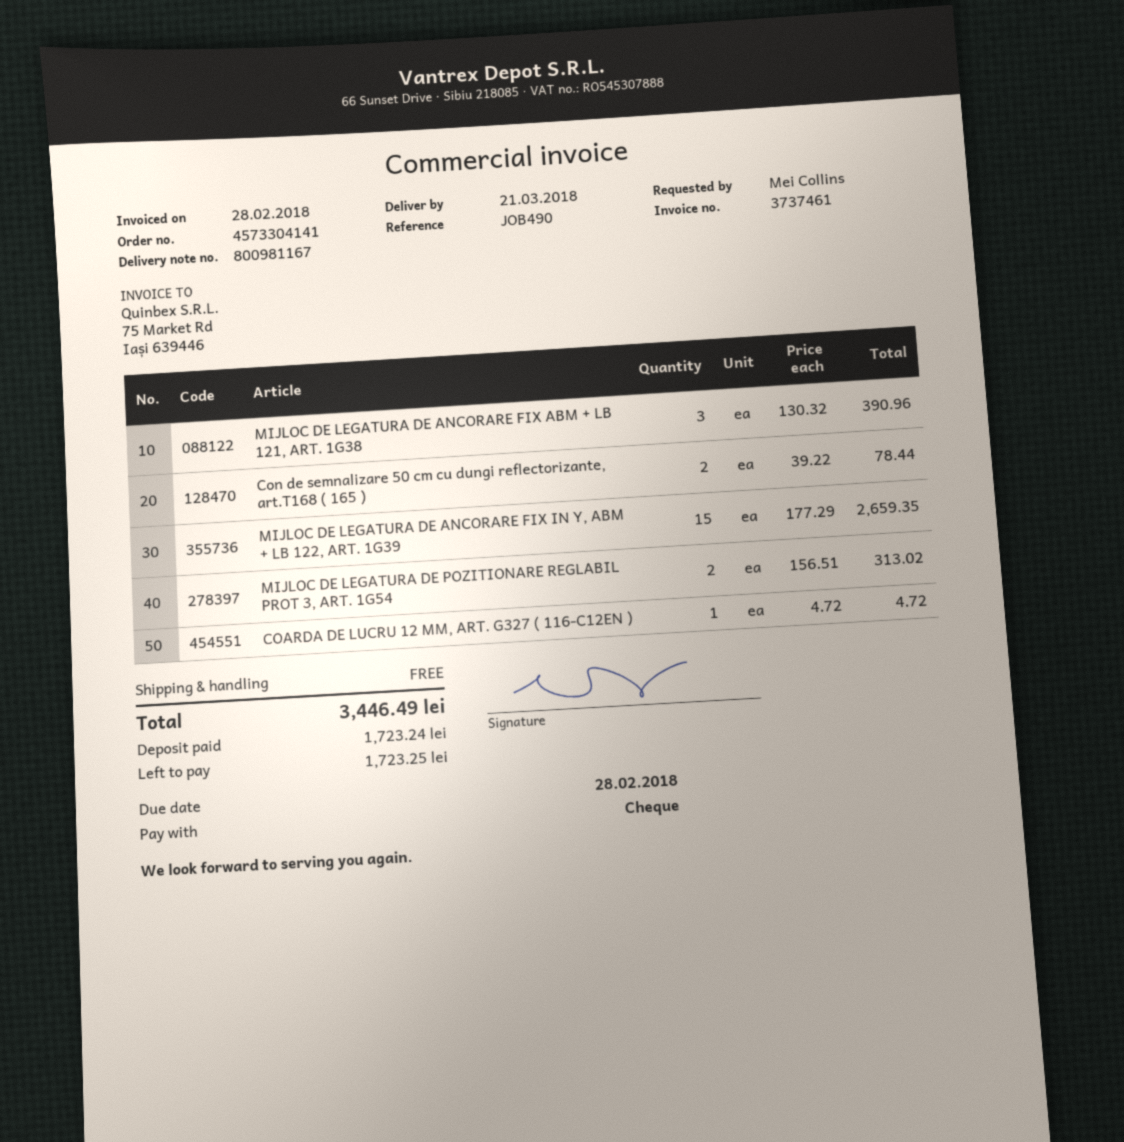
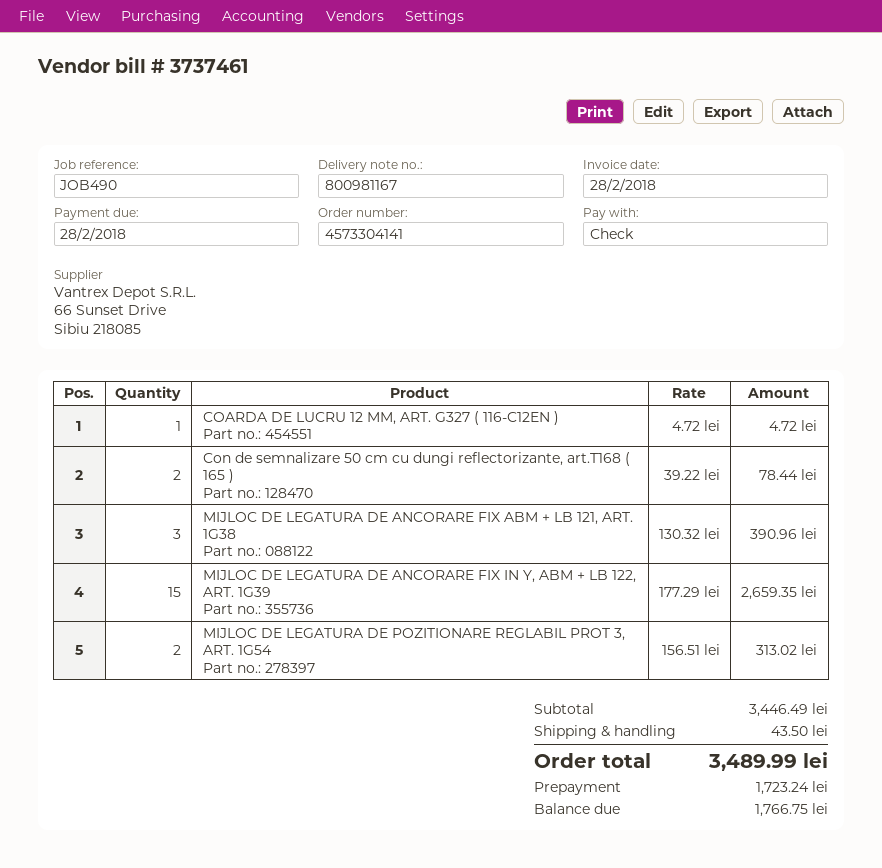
shipping: 0.00 -> 43.50
total: 3446.49 -> 3489.99
balance: 1723.25 -> 1766.75

